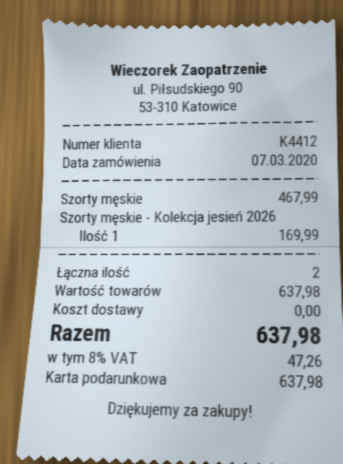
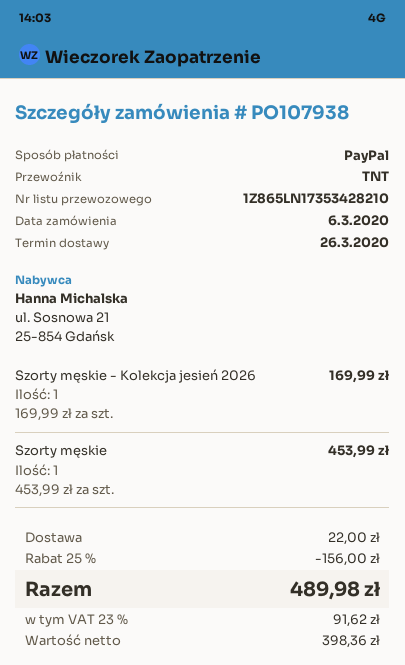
order date: 2020-03-07 -> 2020-03-06
payment method: gift card -> PayPal
Szorty męskie: 1 for 467.99 -> 1 for 453.99
discount: none -> 25% = 156.00
shipping: 0.00 -> 22.00
tax: 8% = 47.26 -> 23% = 91.62
total: 637.98 -> 489.98

